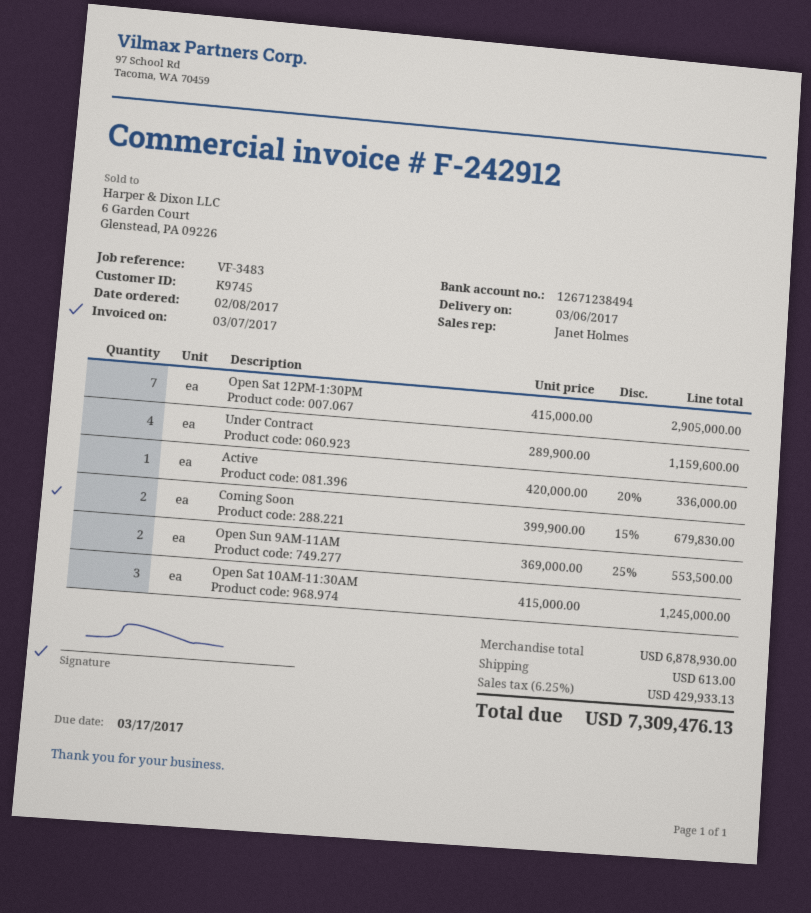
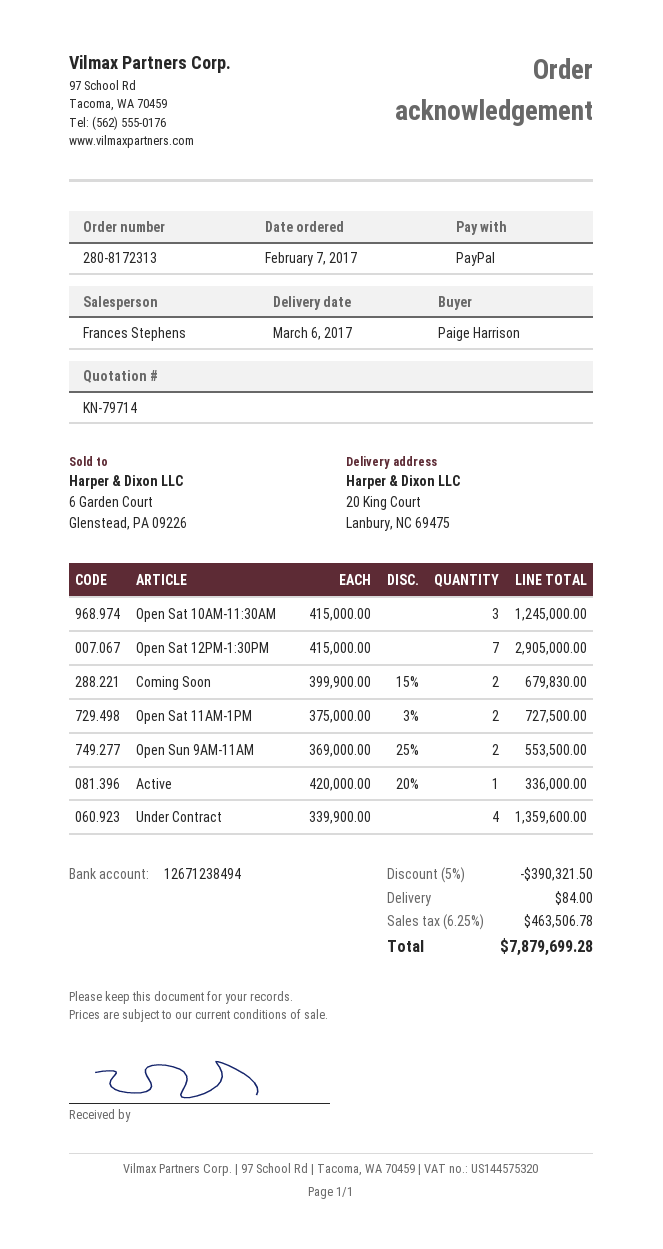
order date: 2017-02-08 -> 2017-02-07
sales rep: Janet Holmes -> Frances Stephens
Under Contract: 4 x 289900.00 = 1159600.00 -> 4 x 339900.00 = 1359600.00
Open Sat 11AM-1PM: none -> 2 x 375000.00 - 3% = 727500.00
discount: none -> 5% = 390321.50
shipping: 613.00 -> 84.00
tax: 6.25% = 429933.13 -> 6.25% = 463506.78
total: 7309476.13 -> 7879699.28

